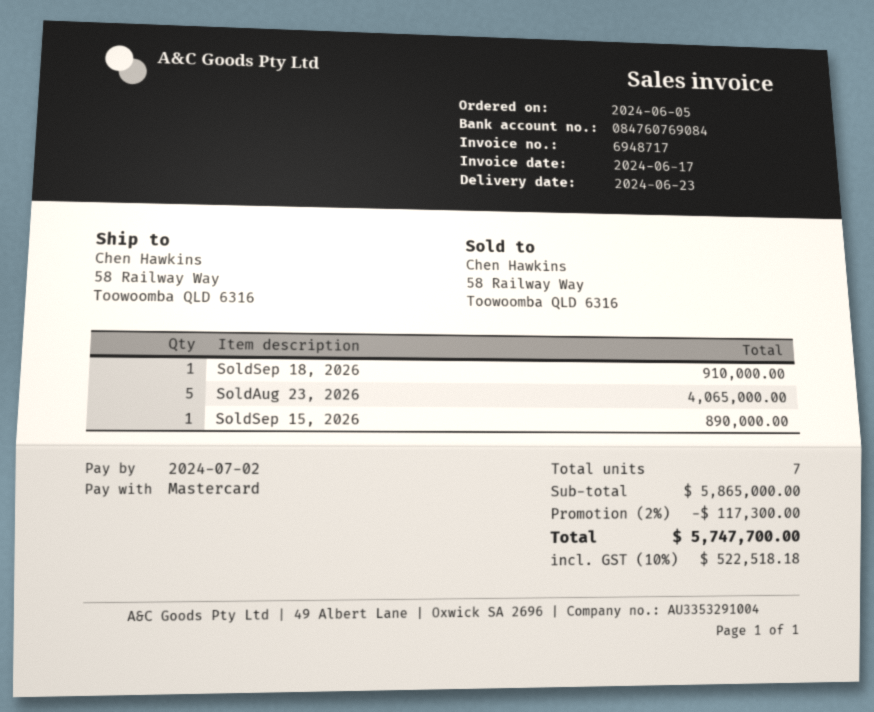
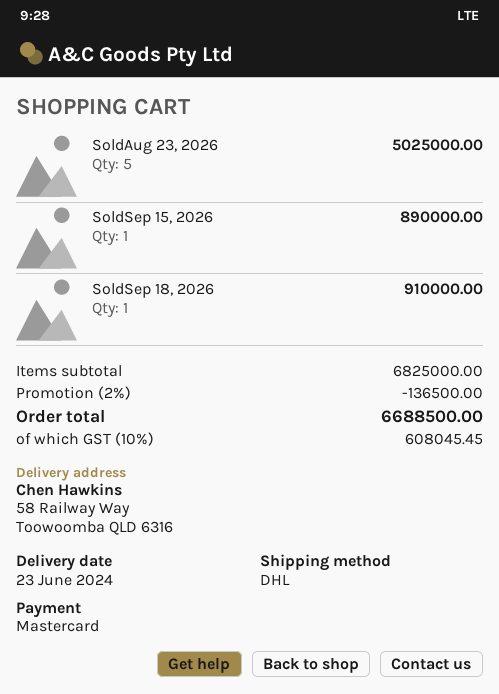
SoldAug 23, 2026: 5 for 4065000.00 -> 5 for 5025000.00
subtotal: 5865000.00 -> 6825000.00
discount: 2% = 117300.00 -> 2% = 136500.00
tax: 10% = 522518.18 -> 10% = 608045.45
total: 5747700.00 -> 6688500.00

